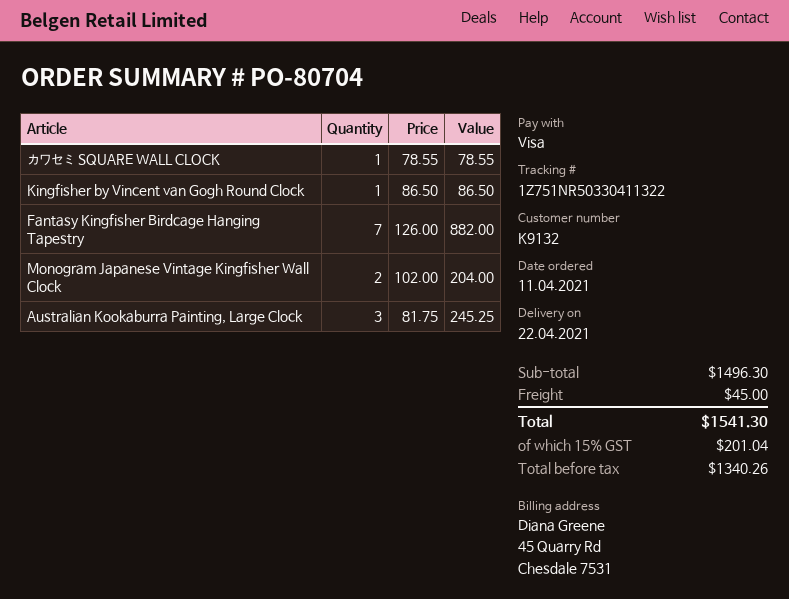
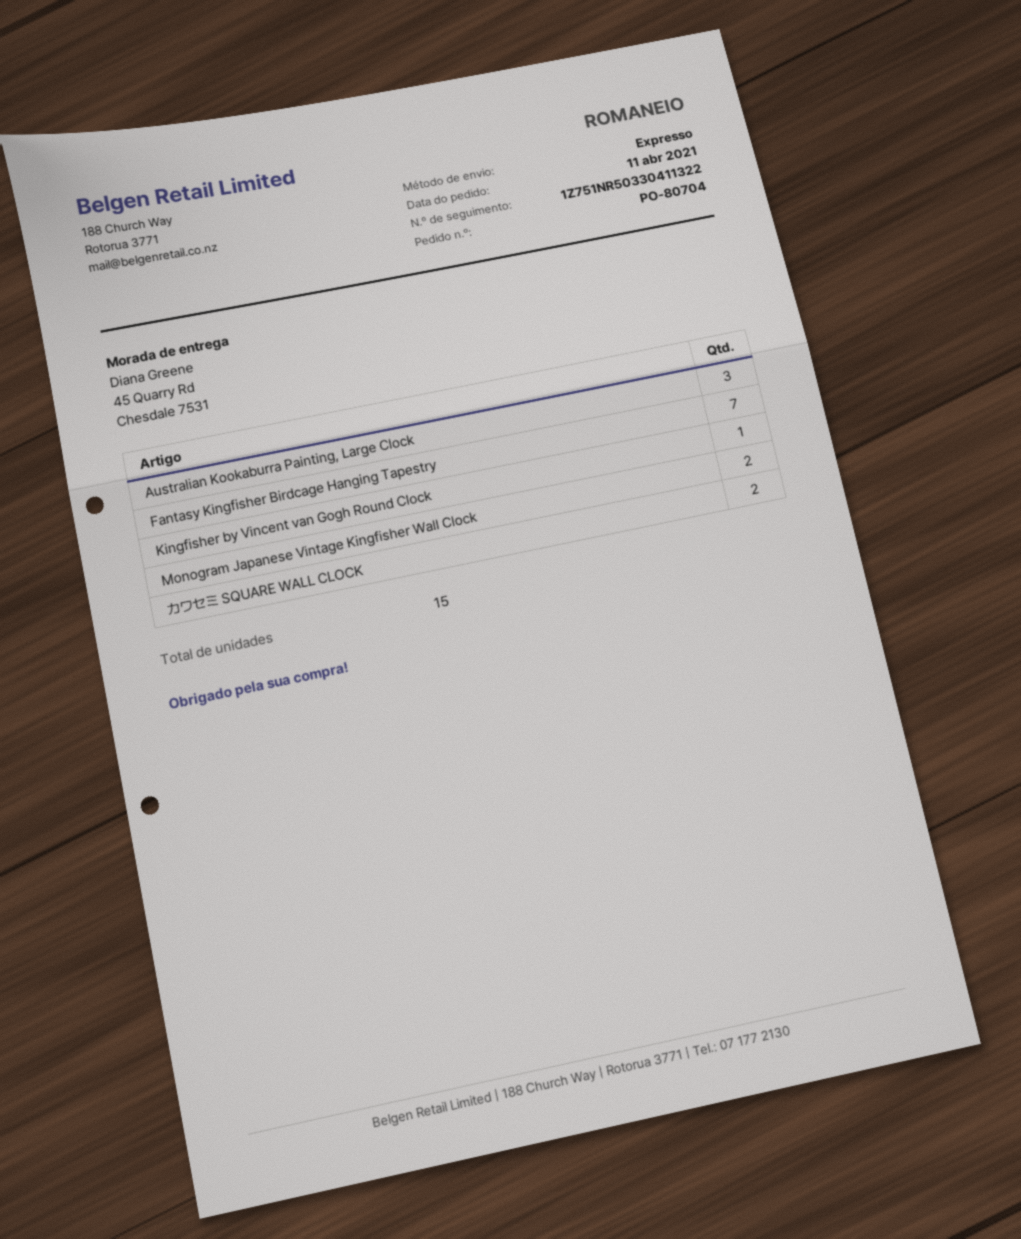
カワセミ SQUARE WALL CLOCK: 1 -> 2

